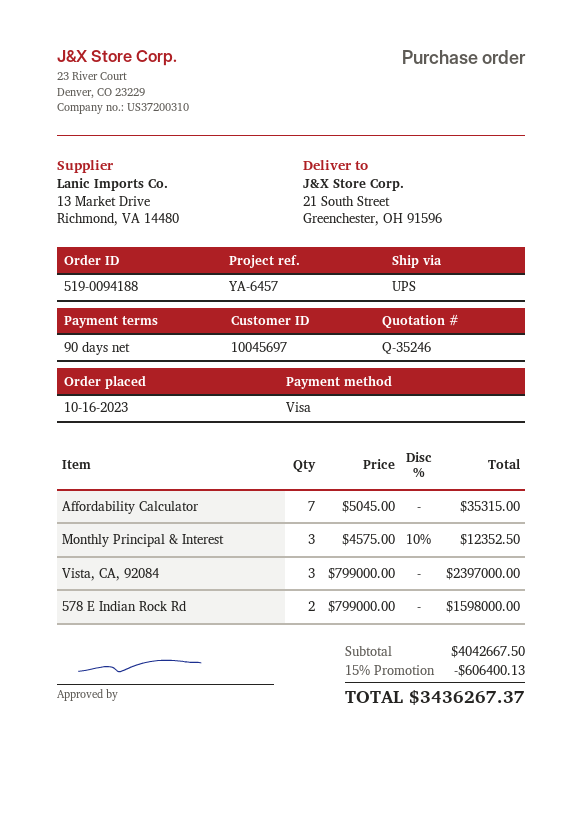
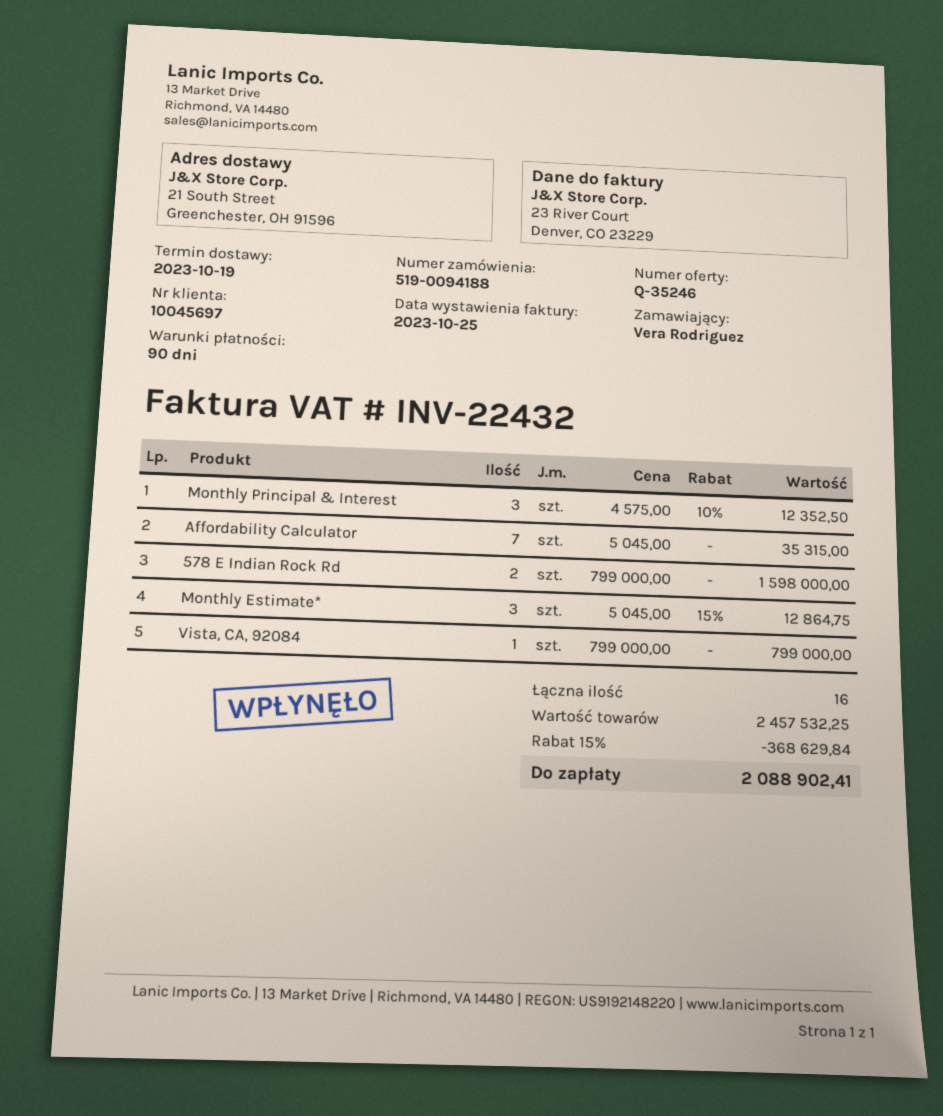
Vista, CA, 92084: 3 x 799000.00 = 2397000.00 -> 1 x 799000.00 = 799000.00
Monthly Estimate*: none -> 3 x 5045.00 - 15% = 12864.75
subtotal: 4042667.50 -> 2457532.25
discount: 15% = 606400.13 -> 15% = 368629.84
total: 3436267.37 -> 2088902.41

